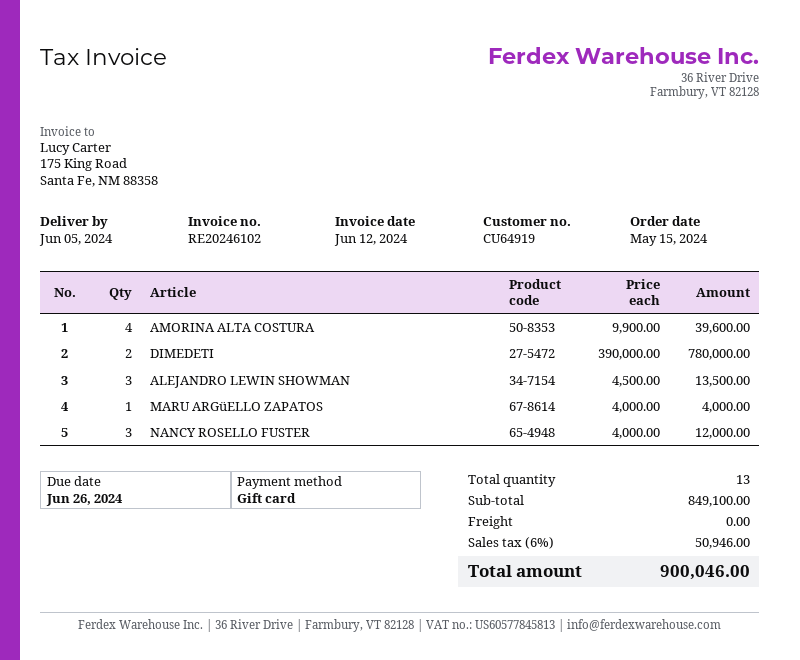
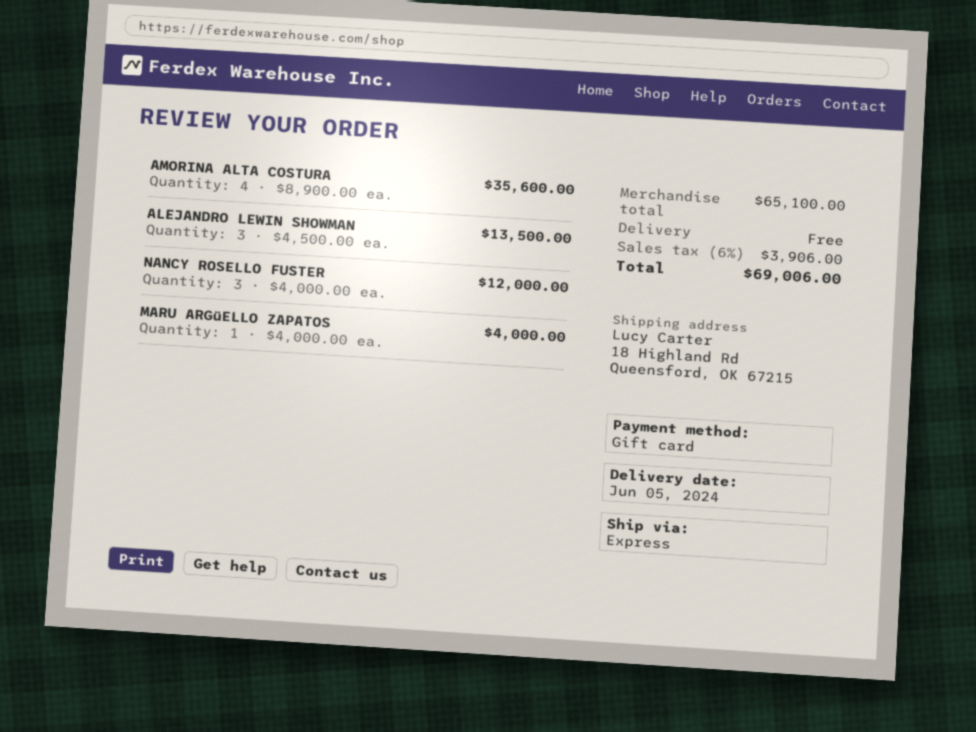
AMORINA ALTA COSTURA: 4 x 9900.00 = 39600.00 -> 4 x 8900.00 = 35600.00
DIMEDETI: 2 x 390000.00 = 780000.00 -> none
subtotal: 849100.00 -> 65100.00
tax: 6% = 50946.00 -> 6% = 3906.00
total: 900046.00 -> 69006.00

